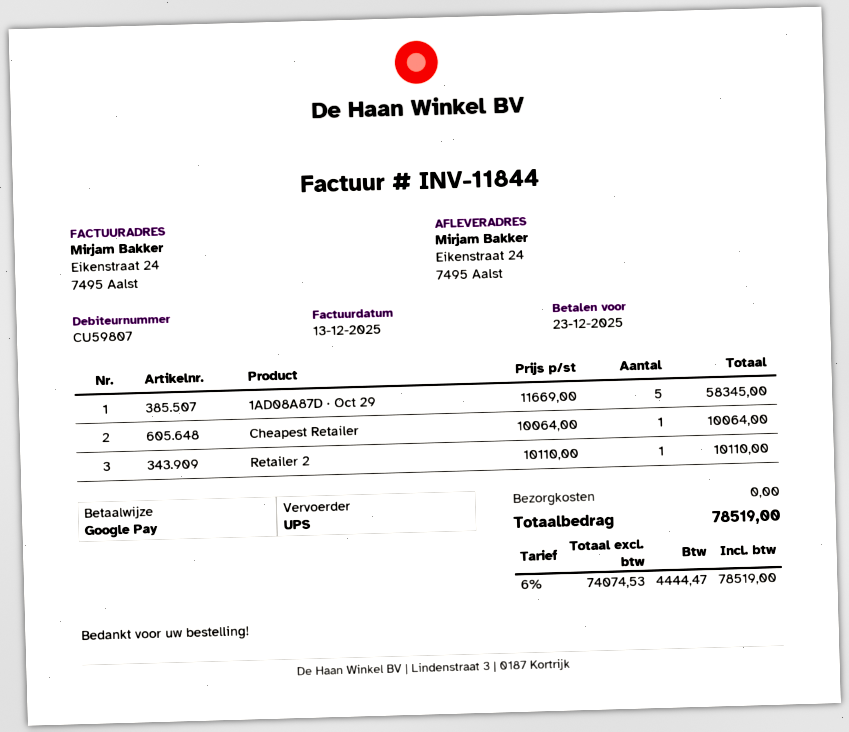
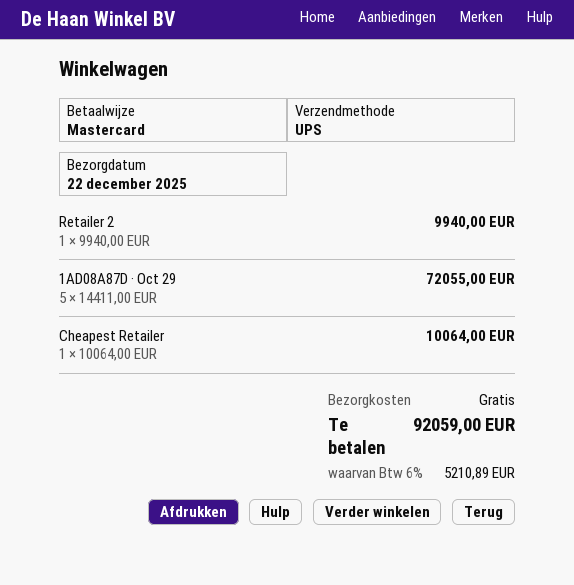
payment method: Google Pay -> Mastercard
1AD08A87D · Oct 29: 5 x 11669.00 = 58345.00 -> 5 x 14411.00 = 72055.00
Retailer 2: 1 x 10110.00 = 10110.00 -> 1 x 9940.00 = 9940.00
tax: 6% = 4444.47 -> 6% = 5210.89
total: 78519.00 -> 92059.00

